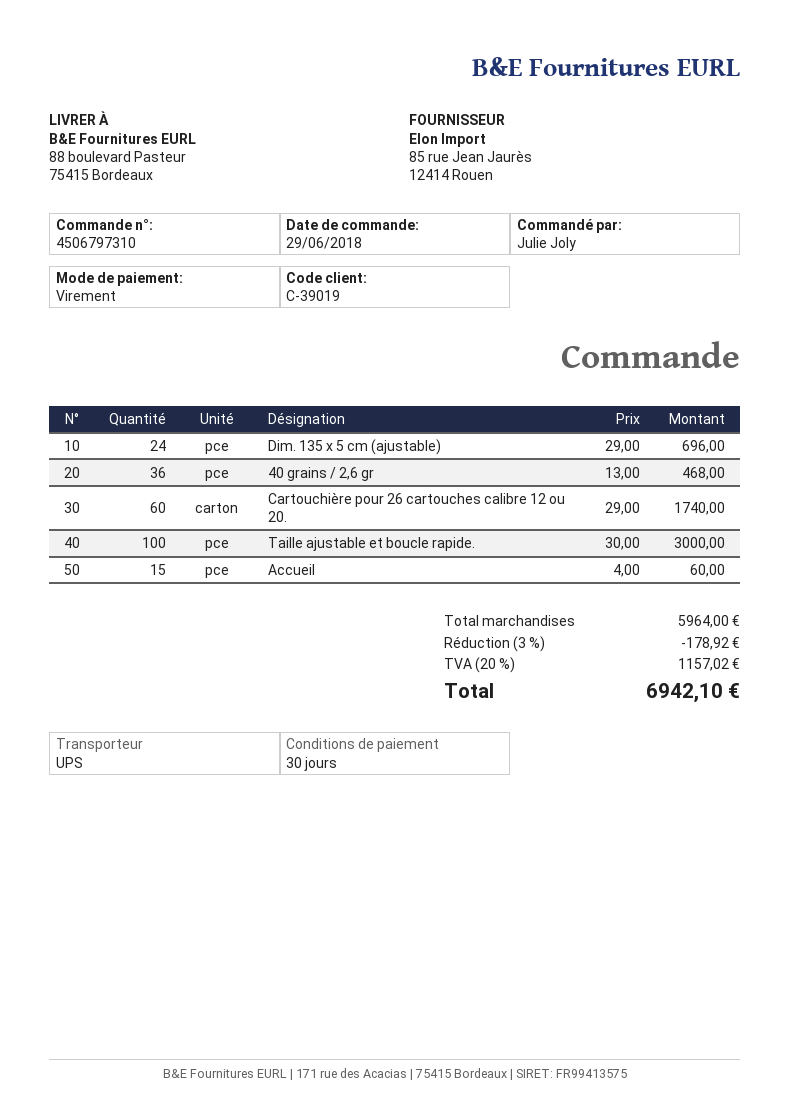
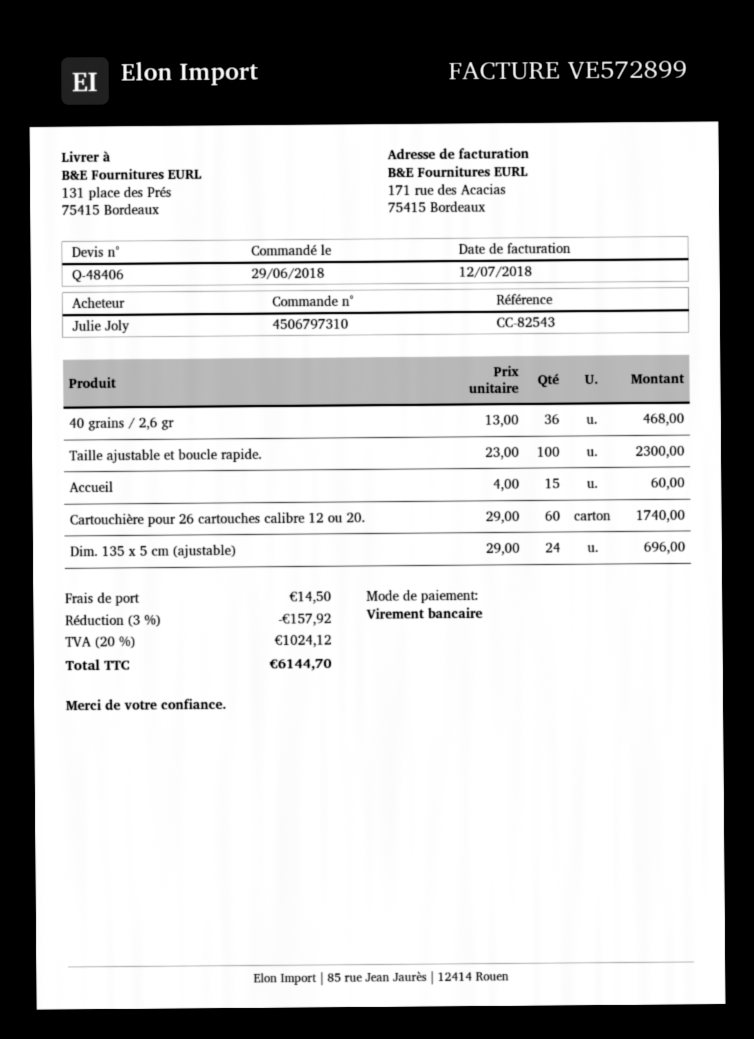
ship to: 88 boulevard Pasteur, 75415 Bordeaux -> 131 place des Prés, 75415 Bordeaux
Taille ajustable et boucle rapide.: 100 x 30.00 = 3000.00 -> 100 x 23.00 = 2300.00
discount: 3% = 178.92 -> 3% = 157.92
shipping: none -> 14.50
tax: 20% = 1157.02 -> 20% = 1024.12
total: 6942.10 -> 6144.70

